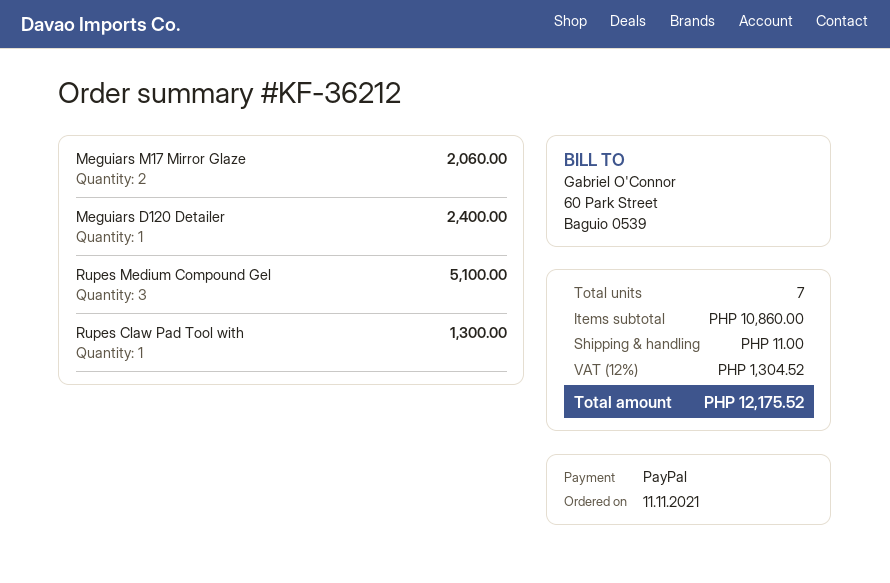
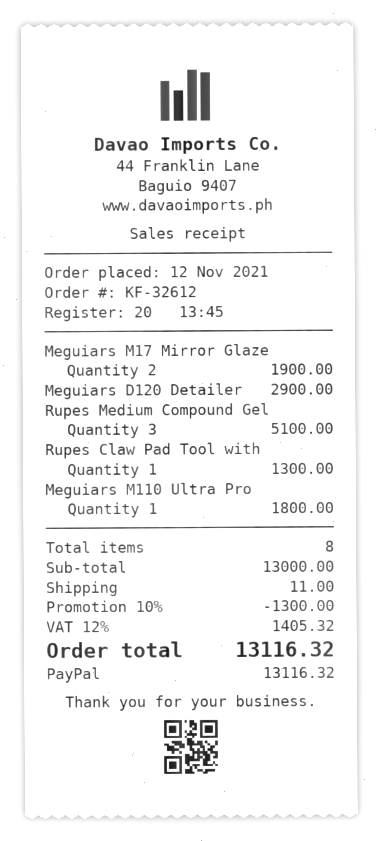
order number: KF-36212 -> KF-32612
order date: 2021-11-11 -> 2021-11-12
Meguiars M17 Mirror Glaze: 2 for 2060.00 -> 2 for 1900.00
Meguiars D120 Detailer: 1 for 2400.00 -> 1 for 2900.00
Meguiars M110 Ultra Pro: none -> 1 for 1800.00
total quantity: 7 -> 8
subtotal: 10860.00 -> 13000.00
discount: none -> 10% = 1300.00
tax: 12% = 1304.52 -> 12% = 1405.32
total: 12175.52 -> 13116.32

